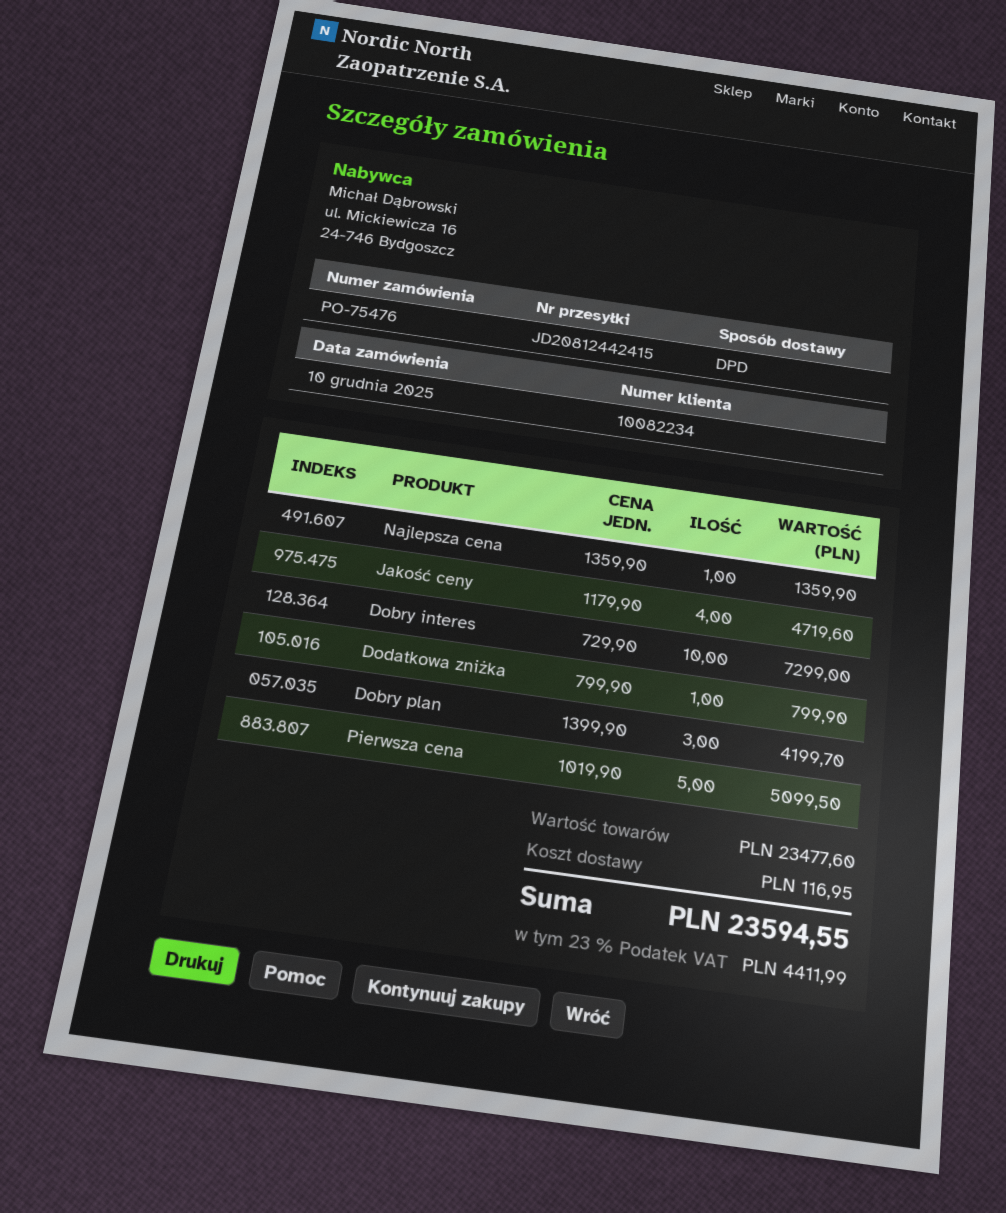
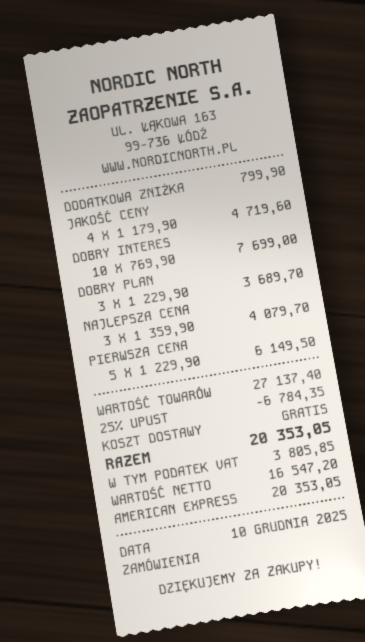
Najlepsza cena: 1 x 1359.90 = 1359.90 -> 3 x 1359.90 = 4079.70
Dobry interes: 10 x 729.90 = 7299.00 -> 10 x 769.90 = 7699.00
Dobry plan: 3 x 1399.90 = 4199.70 -> 3 x 1229.90 = 3689.70
Pierwsza cena: 5 x 1019.90 = 5099.50 -> 5 x 1229.90 = 6149.50
subtotal: 23477.60 -> 27137.40
discount: none -> 25% = 6784.35
shipping: 116.95 -> 0.00
tax: 4411.99 -> 3805.85
total: 23594.55 -> 20353.05

